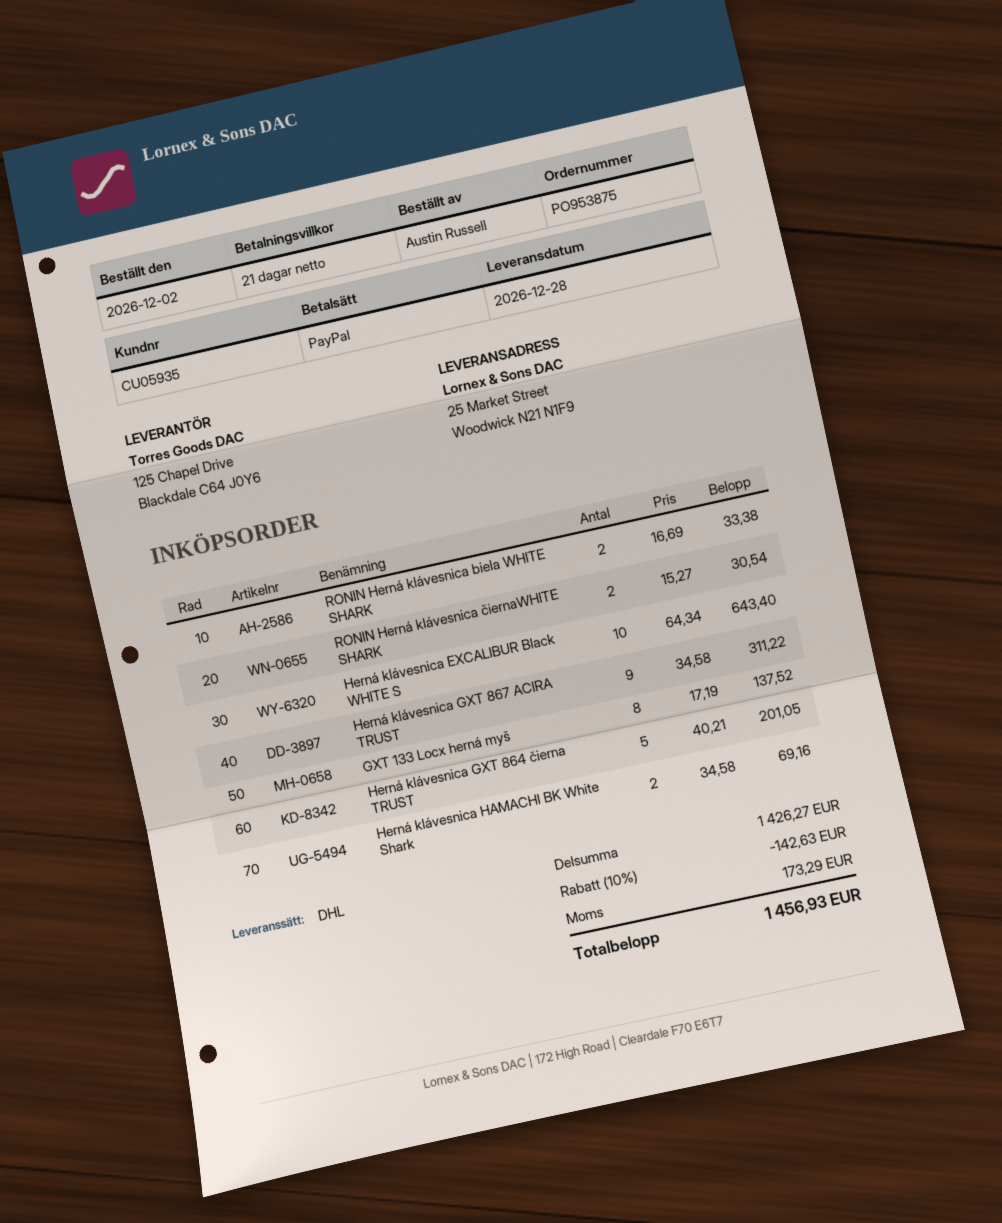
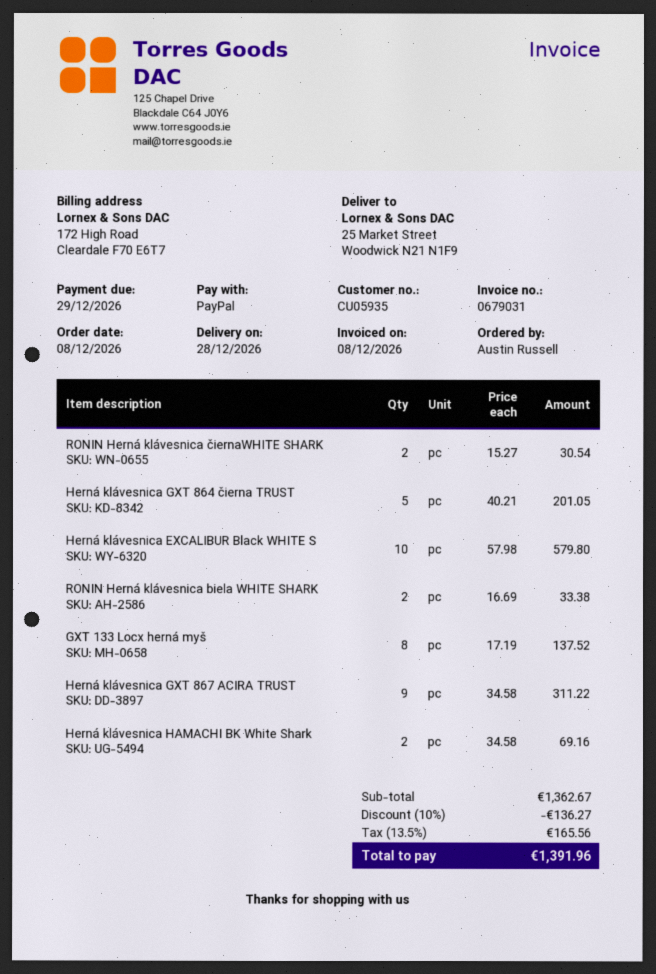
order date: 2026-12-02 -> 2026-12-08
Herná klávesnica EXCALIBUR Black WHITE S: 10 x 64.34 = 643.40 -> 10 x 57.98 = 579.80
subtotal: 1426.27 -> 1362.67
discount: 10% = 142.63 -> 10% = 136.27
tax: 173.29 -> 165.56
total: 1456.93 -> 1391.96

